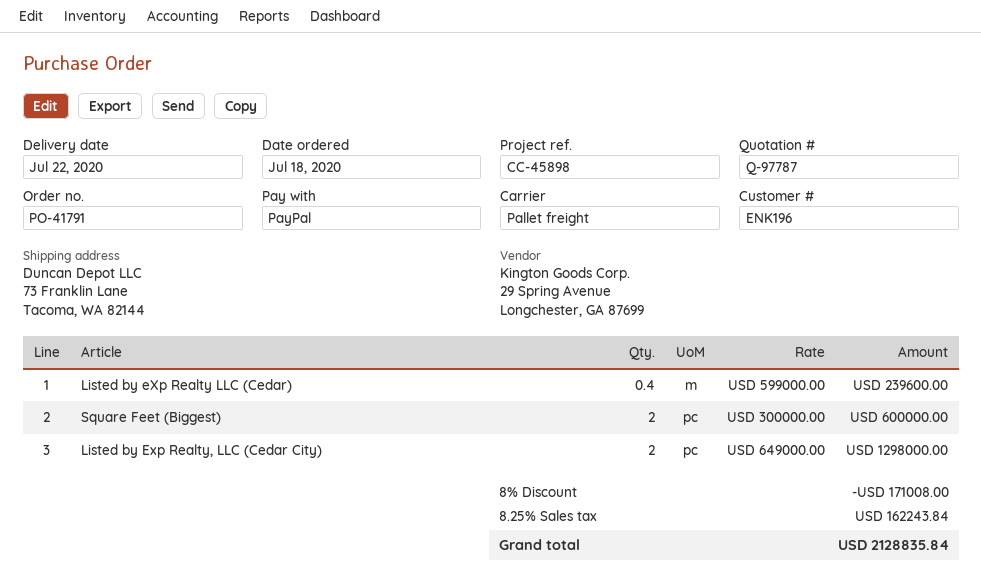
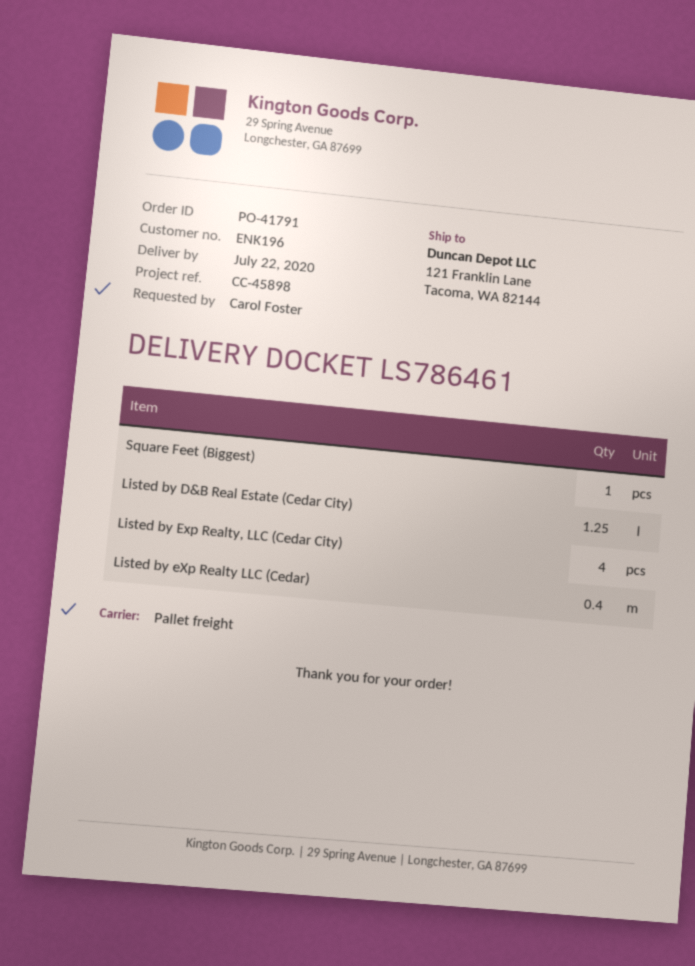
ship to: 73 Franklin Lane, Tacoma, WA 82144 -> 121 Franklin Lane, Tacoma, WA 82144
Square Feet (Biggest): 2 -> 1
Listed by Exp Realty, LLC (Cedar City): 2 -> 4
Listed by D&B Real Estate (Cedar City): none -> 1.25

